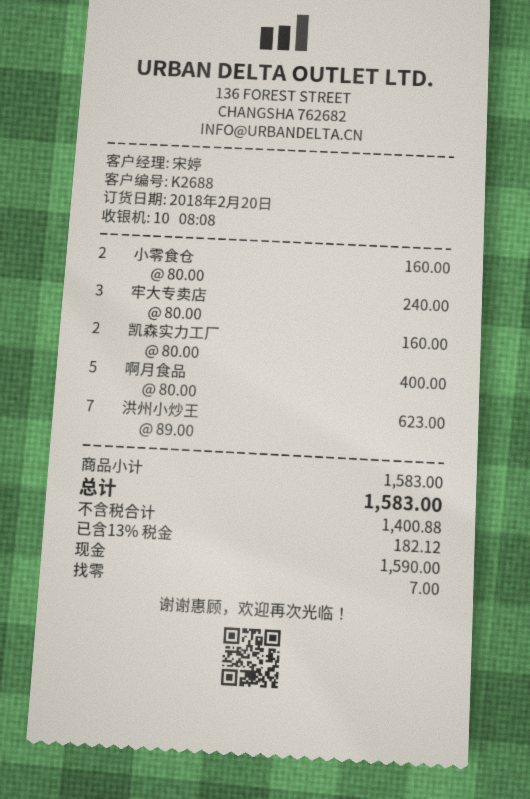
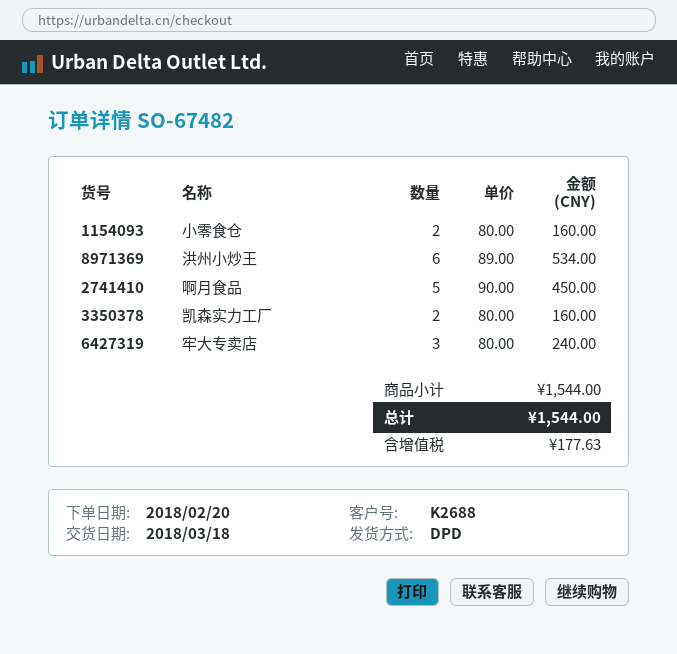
啊月食品: 5 x 80.00 = 400.00 -> 5 x 90.00 = 450.00
洪州小炒王: 7 x 89.00 = 623.00 -> 6 x 89.00 = 534.00
subtotal: 1583.00 -> 1544.00
tax: 182.12 -> 177.63
total: 1583.00 -> 1544.00

